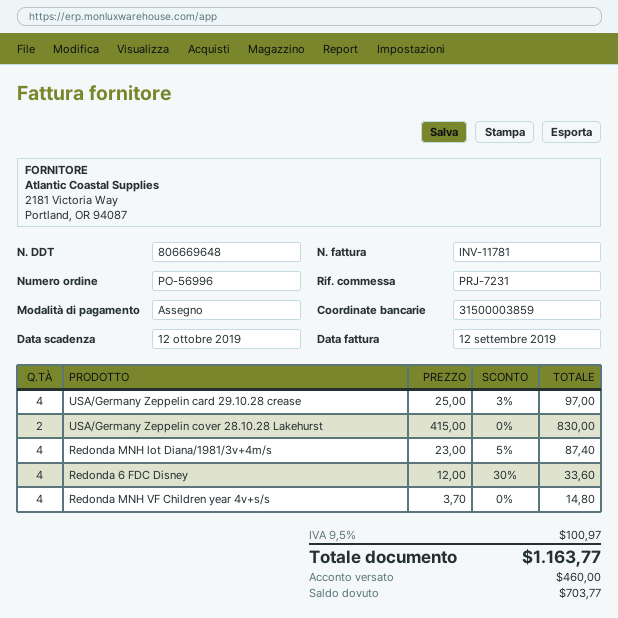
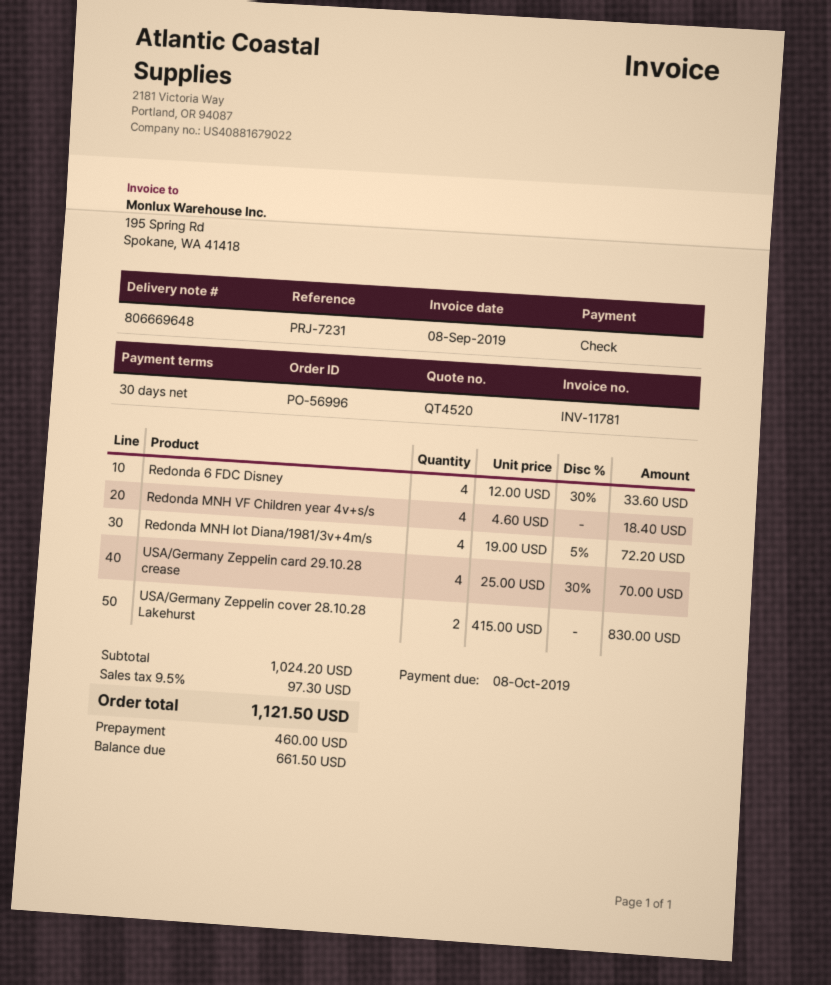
invoice date: 2019-09-12 -> 2019-09-08
due date: 2019-10-12 -> 2019-10-08
USA/Germany Zeppelin card 29.10.28 crease: 4 x 25.00 - 3% = 97.00 -> 4 x 25.00 - 30% = 70.00
Redonda MNH lot Diana/1981/3v+4m/s: 4 x 23.00 - 5% = 87.40 -> 4 x 19.00 - 5% = 72.20
Redonda MNH VF Children year 4v+s/s: 4 x 3.70 = 14.80 -> 4 x 4.60 = 18.40
tax: 9.5% = 100.97 -> 9.5% = 97.30
total: 1163.77 -> 1121.50
balance: 703.77 -> 661.50

